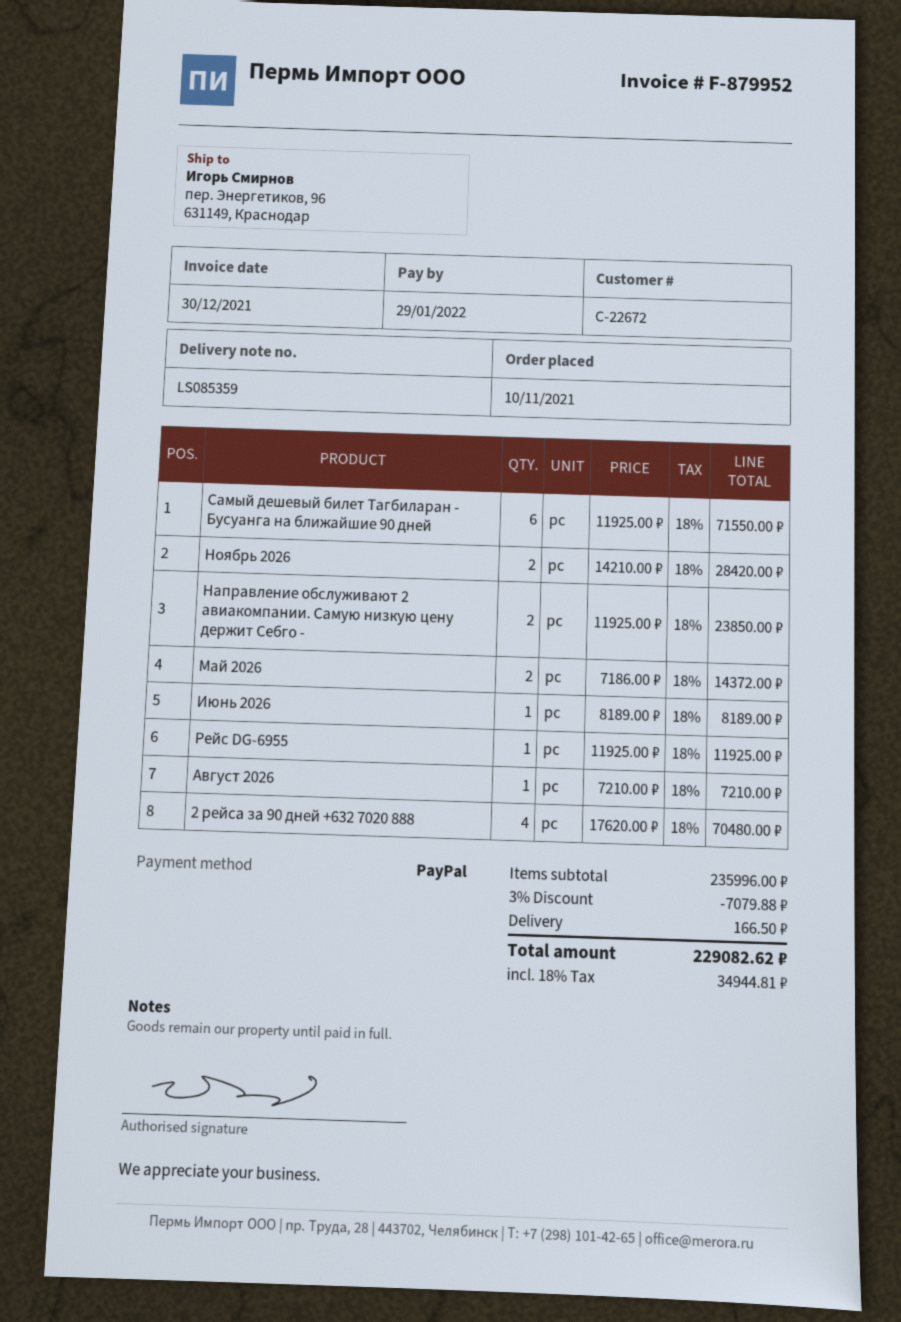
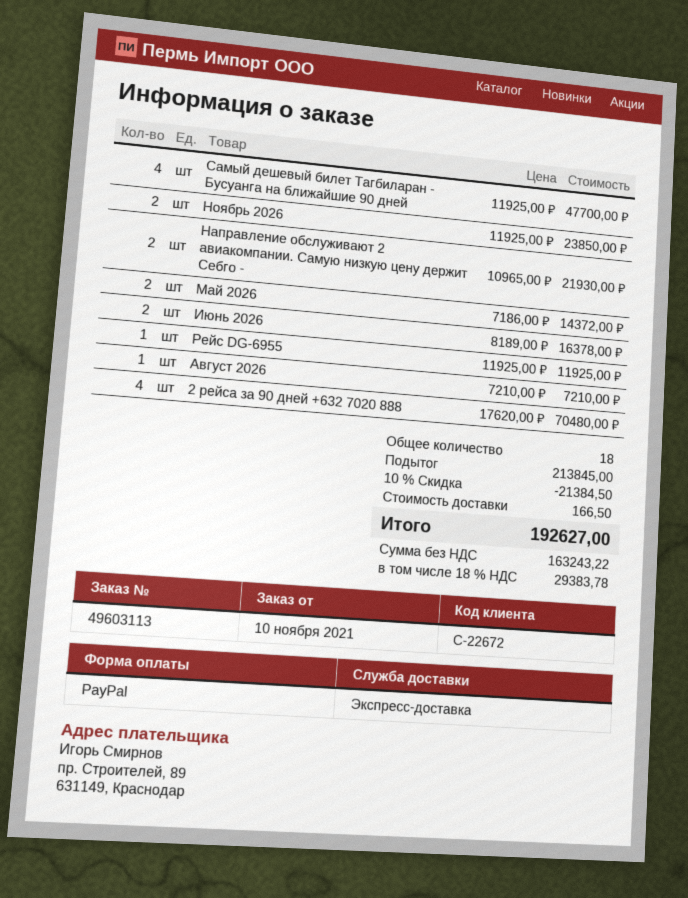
Самый дешевый билет Тагбиларан - Бусуанга на ближайшие 90 дней: 6 x 11925.00 = 71550.00 -> 4 x 11925.00 = 47700.00
Ноябрь 2026: 2 x 14210.00 = 28420.00 -> 2 x 11925.00 = 23850.00
Направление обслуживают 2 авиакомпании. Самую низкую цену держит Себго -: 2 x 11925.00 = 23850.00 -> 2 x 10965.00 = 21930.00
Июнь 2026: 1 x 8189.00 = 8189.00 -> 2 x 8189.00 = 16378.00
subtotal: 235996.00 -> 213845.00
discount: 3% = 7079.88 -> 10% = 21384.50
tax: 18% = 34944.81 -> 18% = 29383.78
total: 229082.62 -> 192627.00

